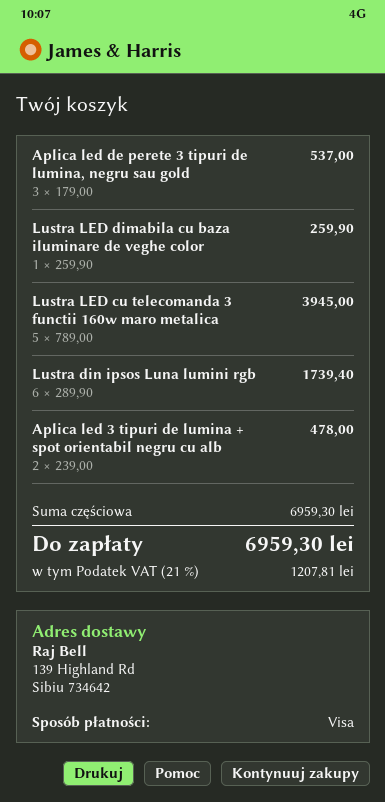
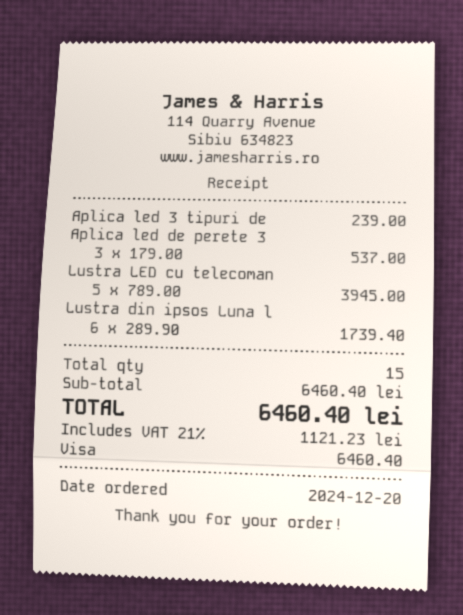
Lustra LED dimabila cu baza iluminare de veghe color: 1 x 259.90 = 259.90 -> none
Aplica led 3 tipuri de lumina + spot orientabil negru cu alb: 2 x 239.00 = 478.00 -> 1 x 239.00 = 239.00
subtotal: 6959.30 -> 6460.40
tax: 21% = 1207.81 -> 21% = 1121.23
total: 6959.30 -> 6460.40

